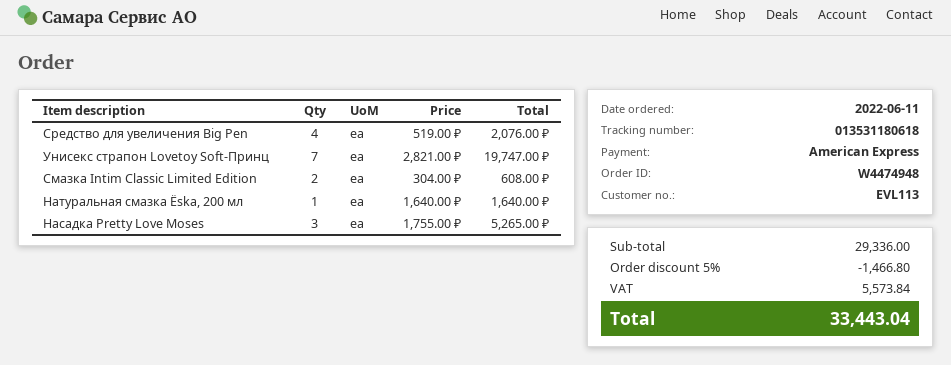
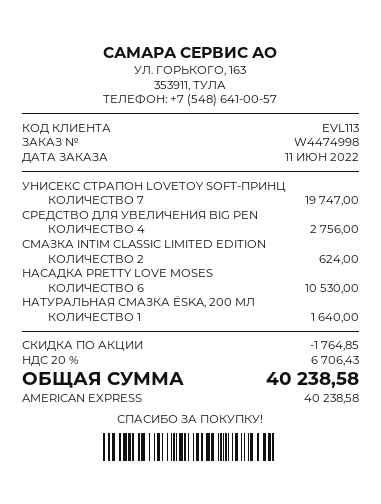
order number: W4474948 -> W4474998
Средство для увеличения Big Pen: 4 for 2076.00 -> 4 for 2756.00
Смазка Intim Classic Limited Edition: 2 for 608.00 -> 2 for 624.00
Насадка Pretty Love Moses: 3 for 5265.00 -> 6 for 10530.00
discount: 1466.80 -> 1764.85
tax: 5573.84 -> 6706.43
total: 33443.04 -> 40238.58

